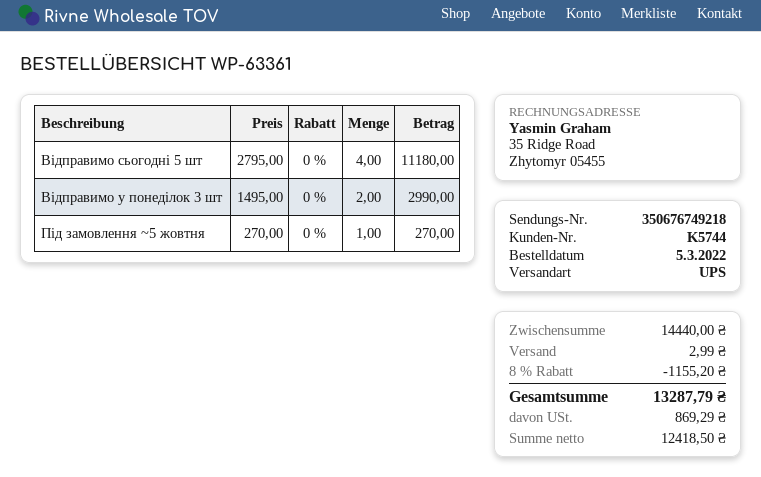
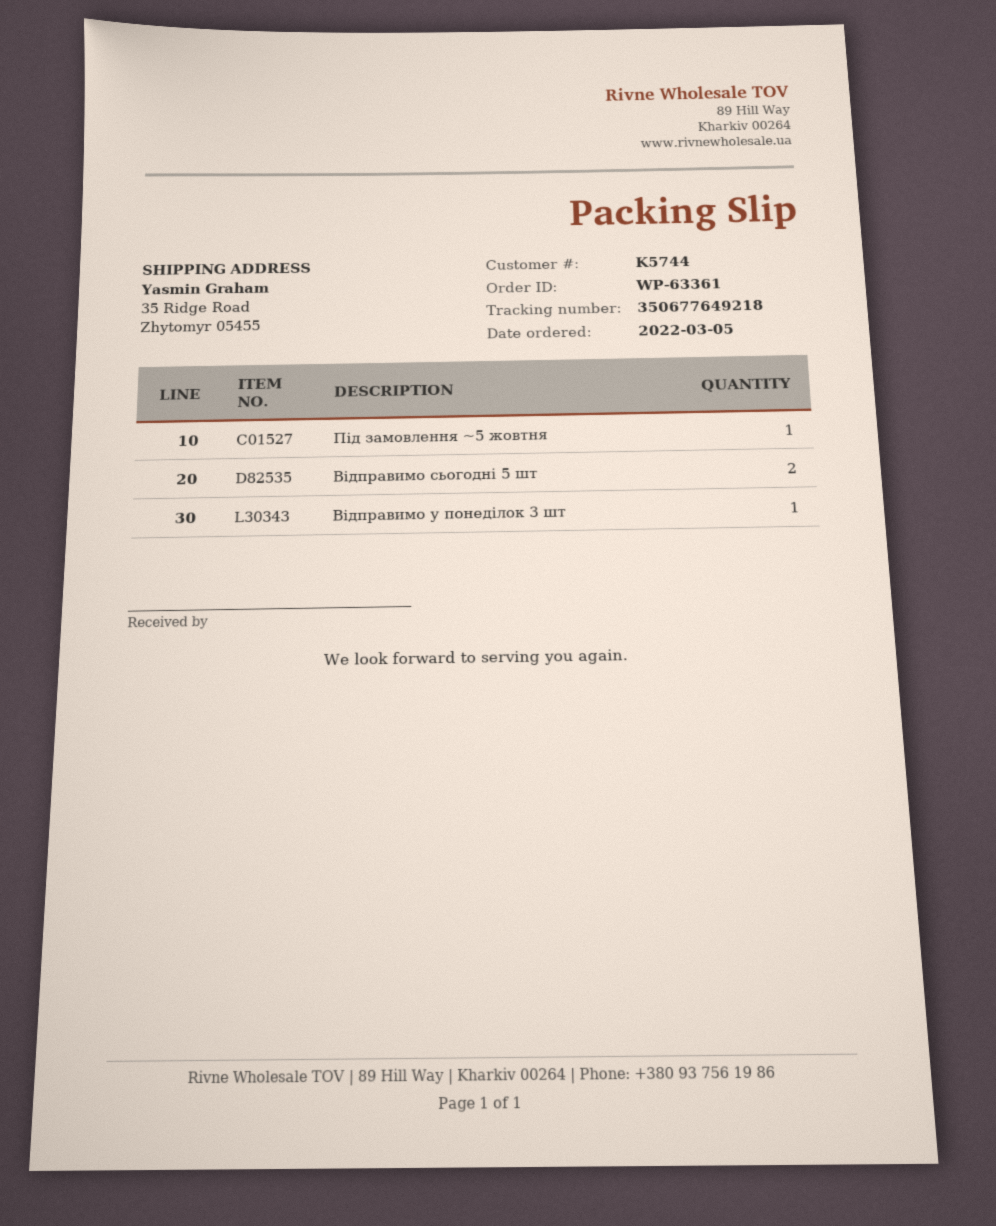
tracking number: 350676749218 -> 350677649218
Відправимо сьогодні 5 шт: 4 -> 2
Відправимо у понеділок 3 шт: 2 -> 1

